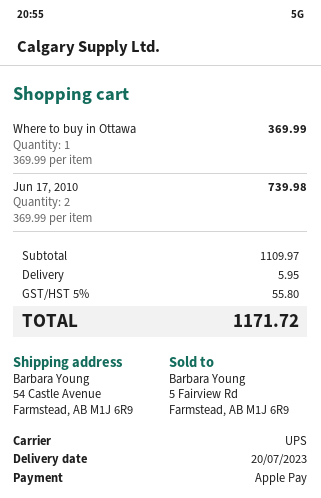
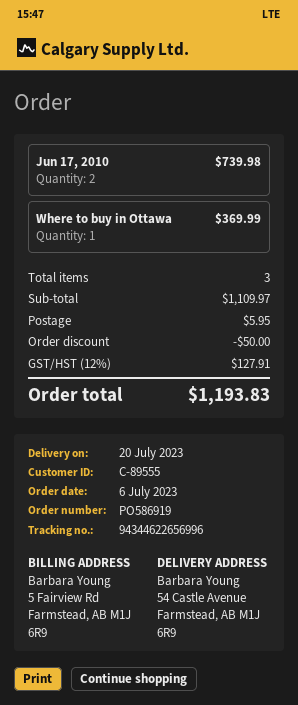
discount: none -> 50.00
tax: 5% = 55.80 -> 12% = 127.91
total: 1171.72 -> 1193.83

